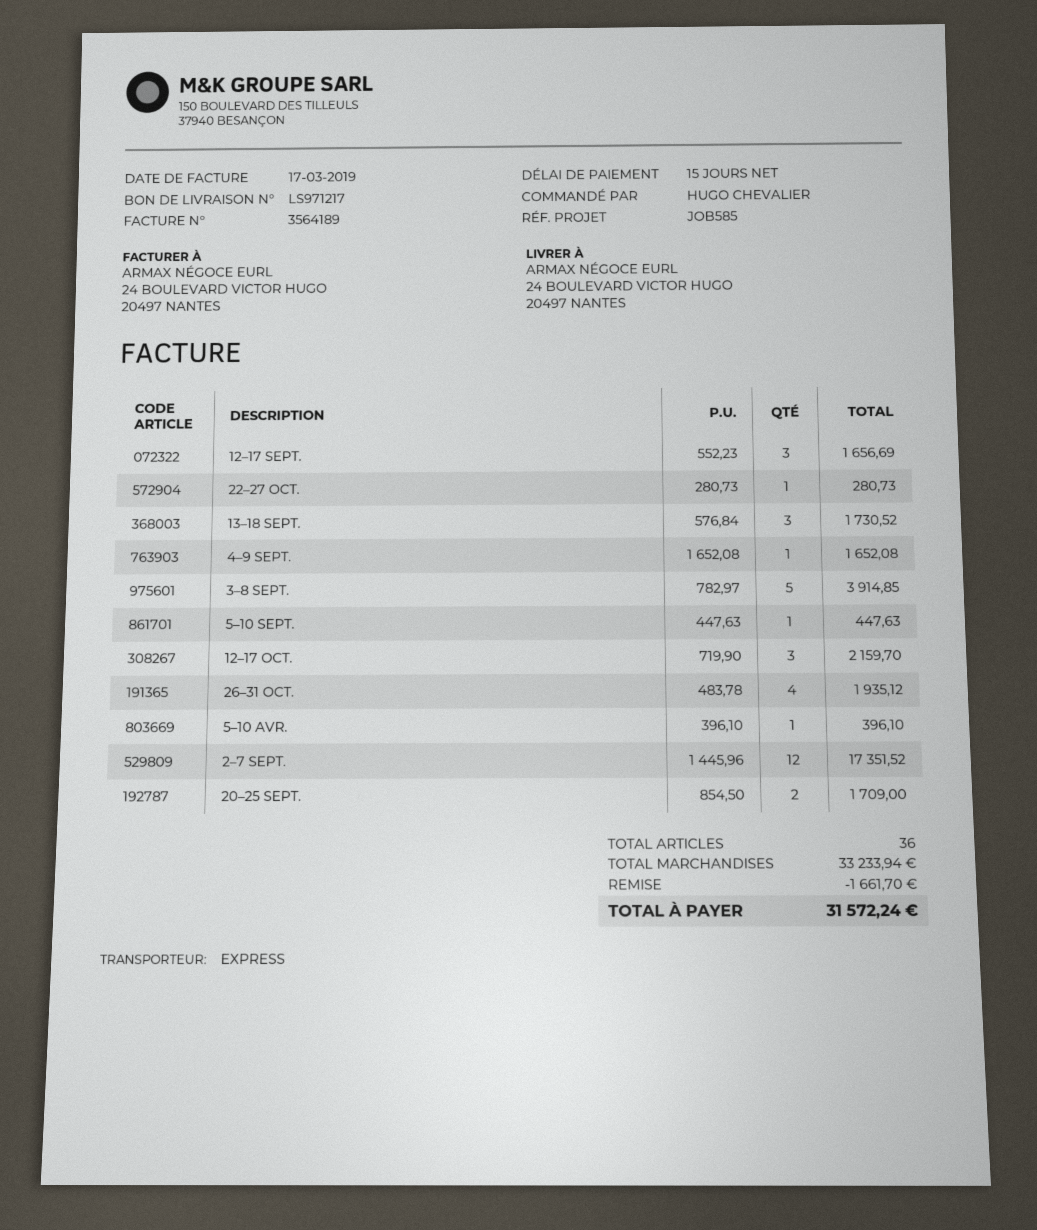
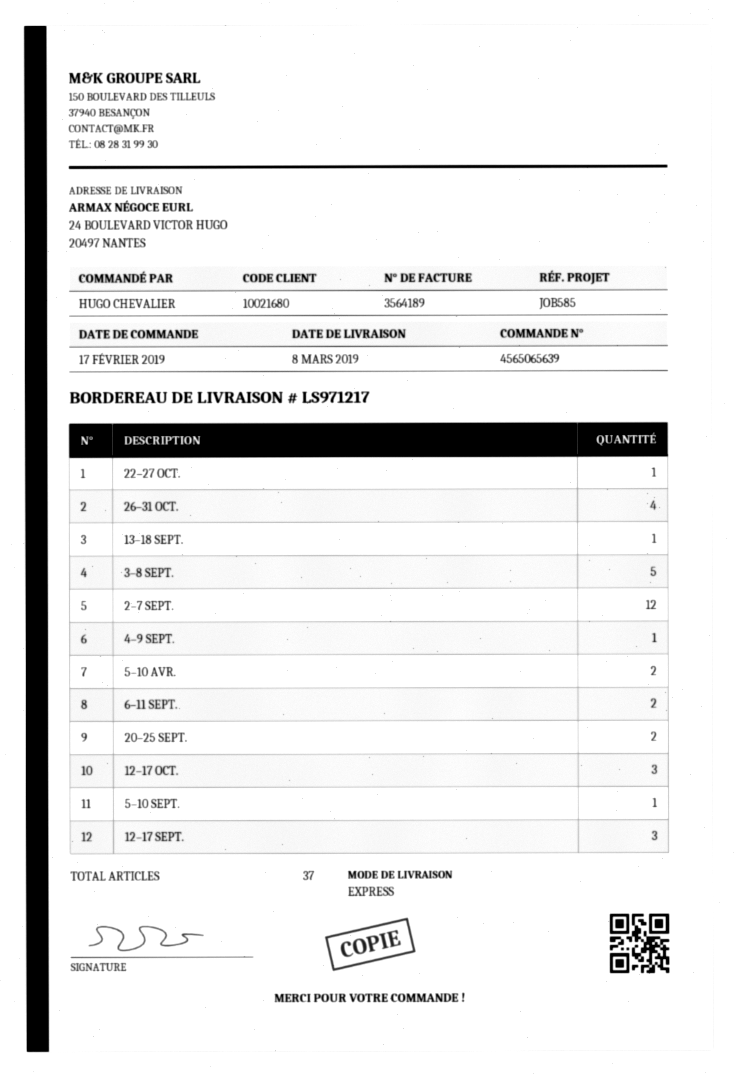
13–18 SEPT.: 3 -> 1
5–10 AVR.: 1 -> 2
6–11 SEPT.: none -> 2
total quantity: 36 -> 37

